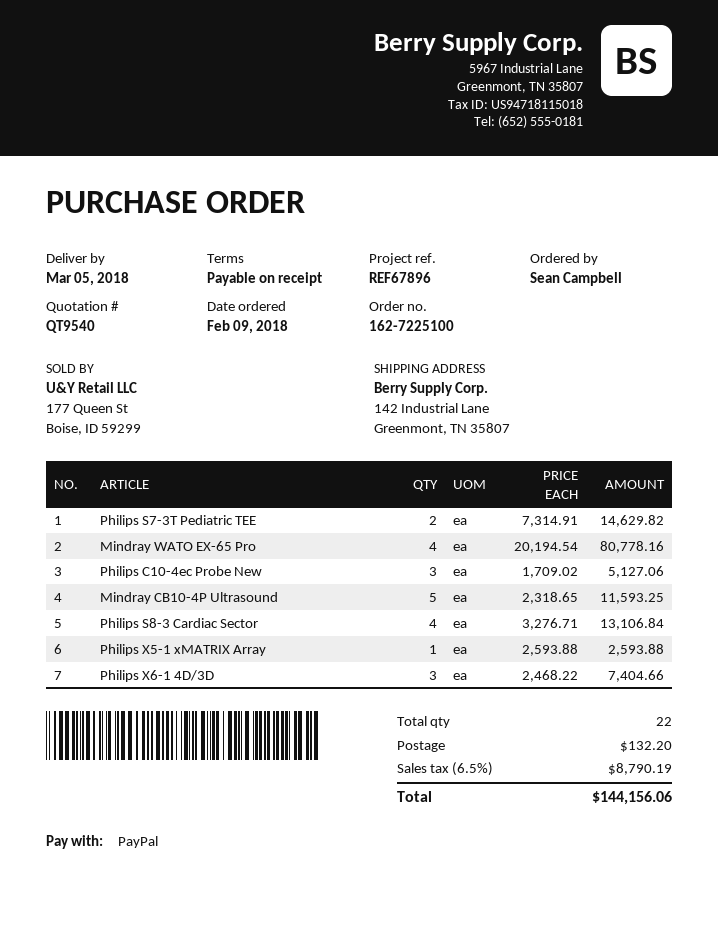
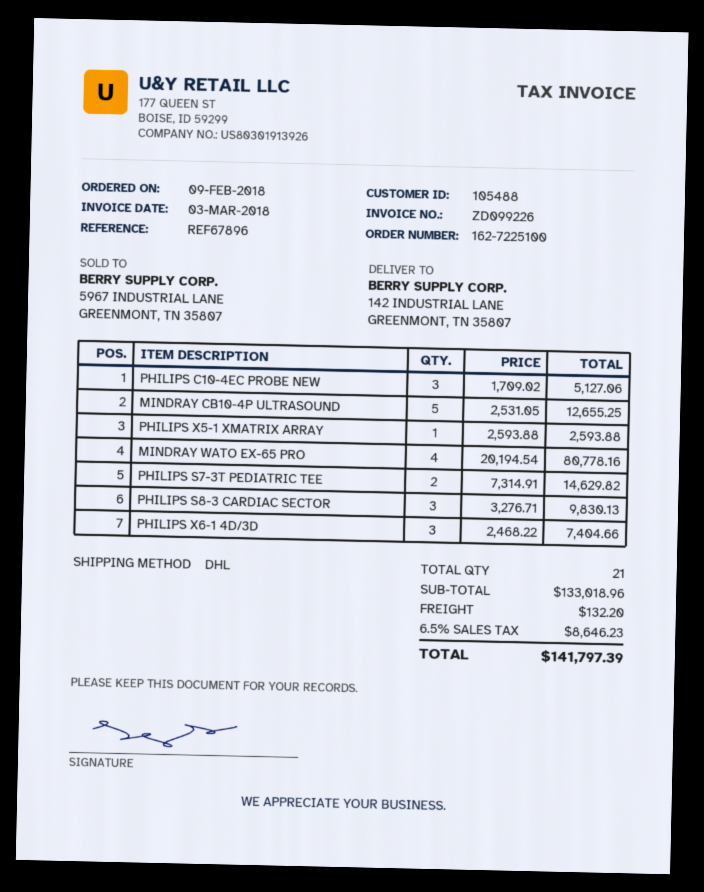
Mindray CB10-4P Ultrasound: 5 x 2318.65 = 11593.25 -> 5 x 2531.05 = 12655.25
Philips S8-3 Cardiac Sector: 4 x 3276.71 = 13106.84 -> 3 x 3276.71 = 9830.13
total quantity: 22 -> 21
tax: 6.5% = 8790.19 -> 6.5% = 8646.23
total: 144156.06 -> 141797.39

